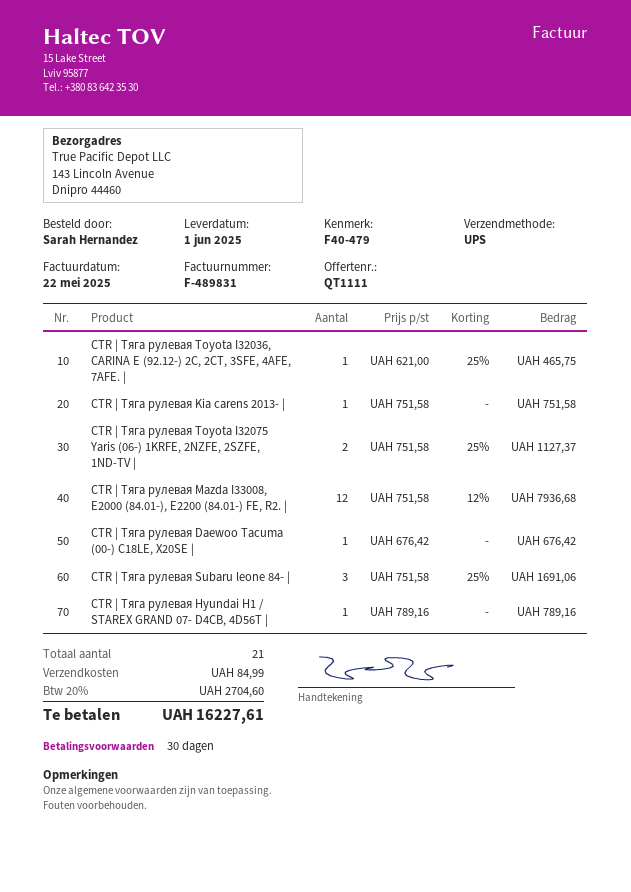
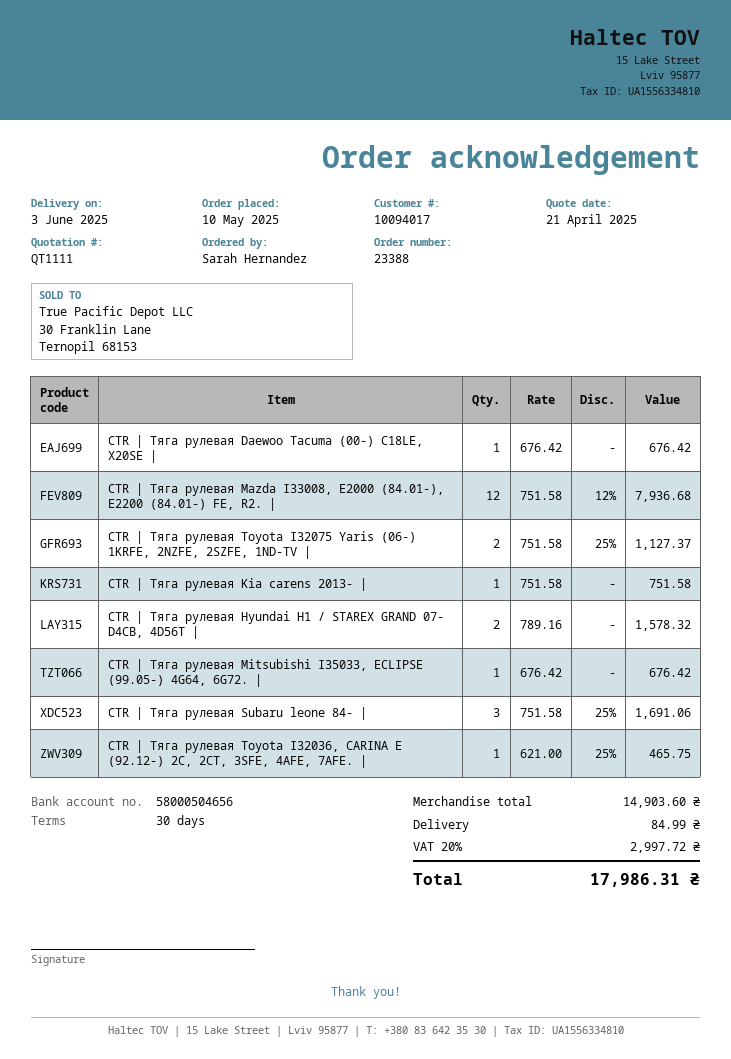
delivery date: 2025-06-01 -> 2025-06-03
CTR | Тяга рулевая Hyundai H1 / STAREX GRAND 07- D4CB, 4D56T |: 1 x 789.16 = 789.16 -> 2 x 789.16 = 1578.32
CTR | Тяга рулевая Mitsubishi I35033, ECLIPSE (99.05-) 4G64, 6G72. |: none -> 1 x 676.42 = 676.42
tax: 20% = 2704.60 -> 20% = 2997.72
total: 16227.61 -> 17986.31

